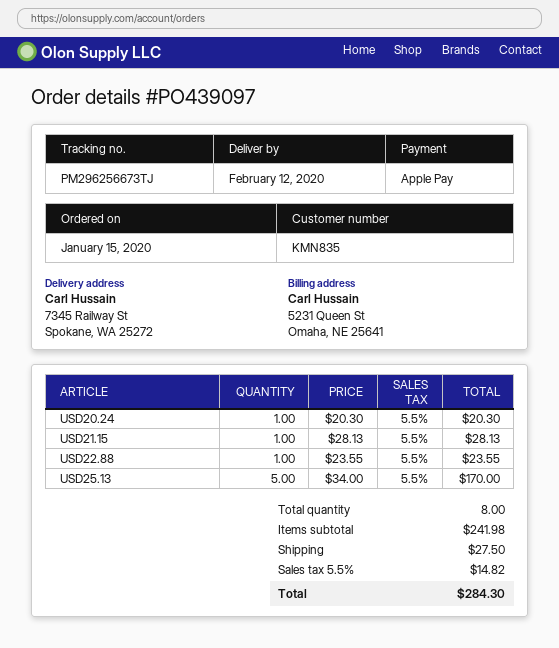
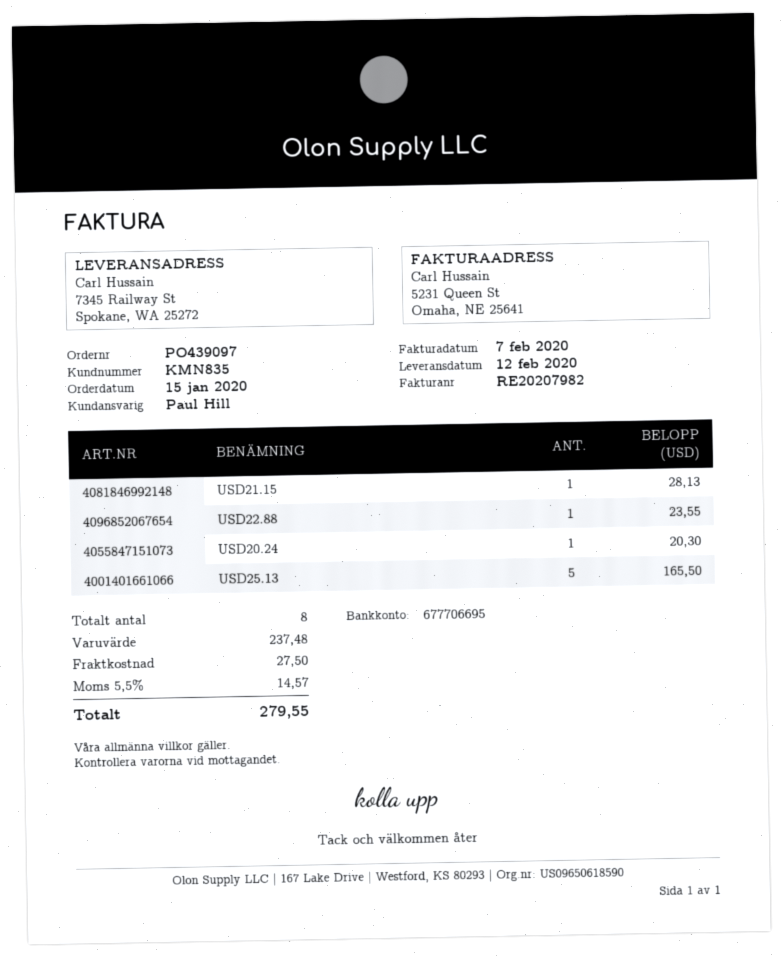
USD25.13: 5 for 170.00 -> 5 for 165.50
subtotal: 241.98 -> 237.48
tax: 5.5% = 14.82 -> 5.5% = 14.57
total: 284.30 -> 279.55

